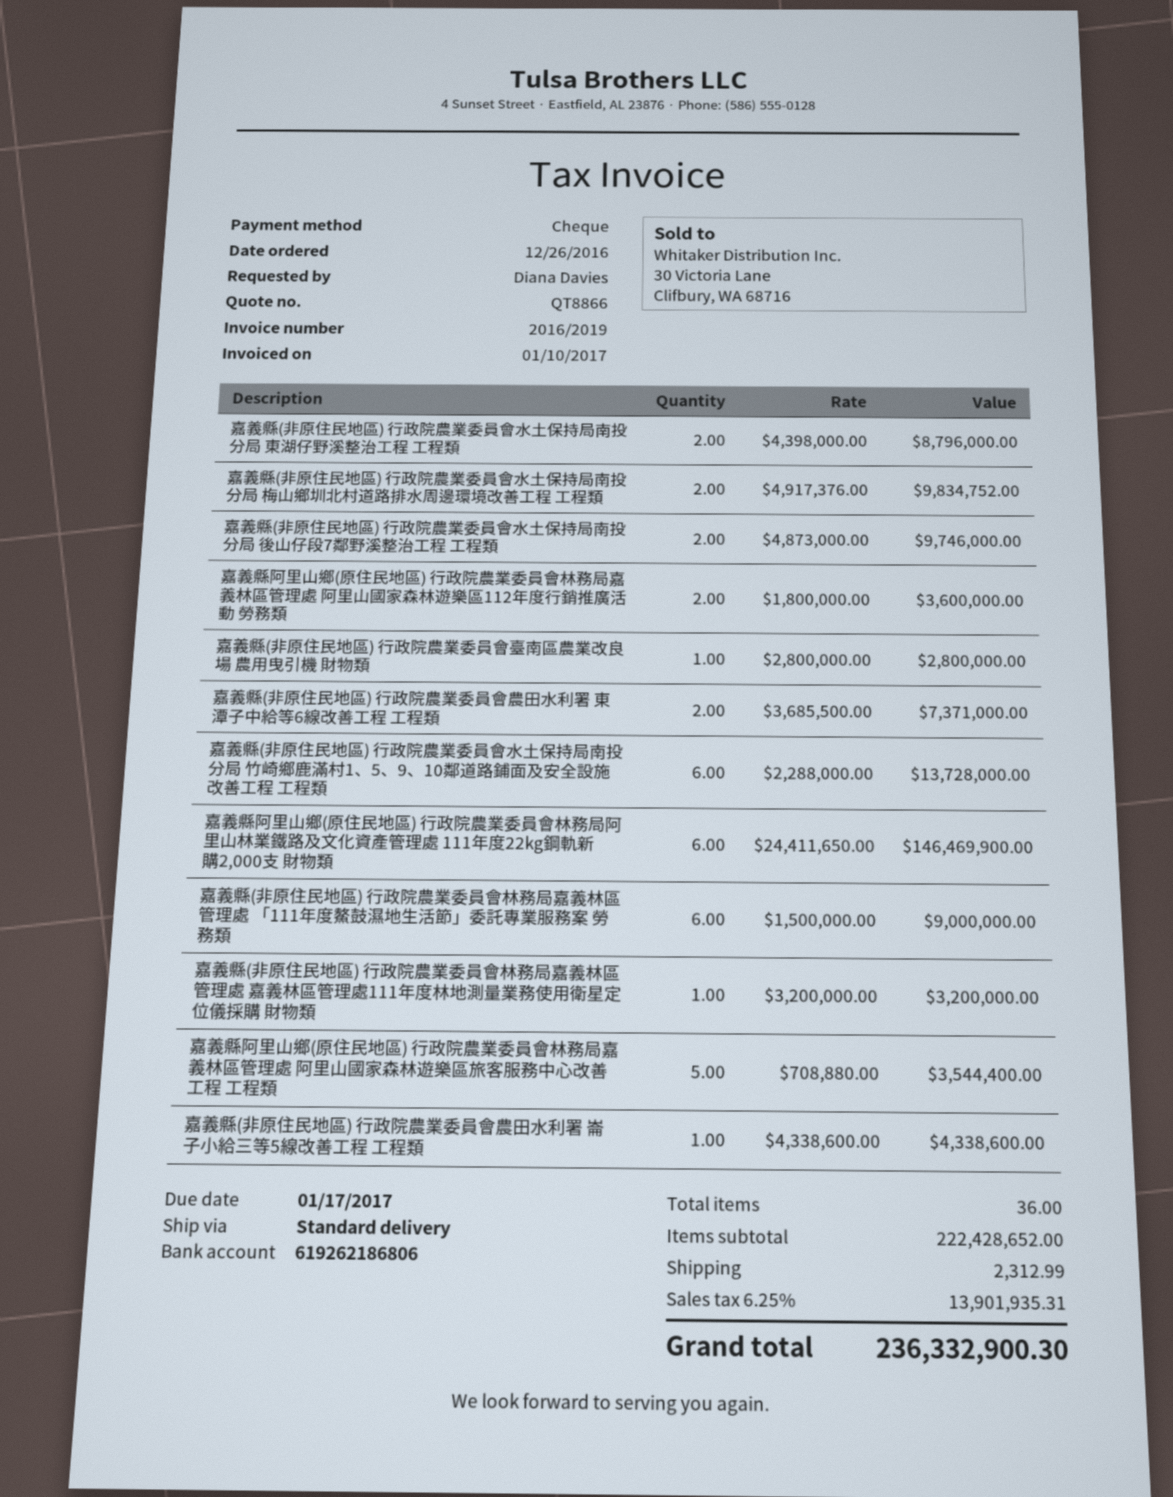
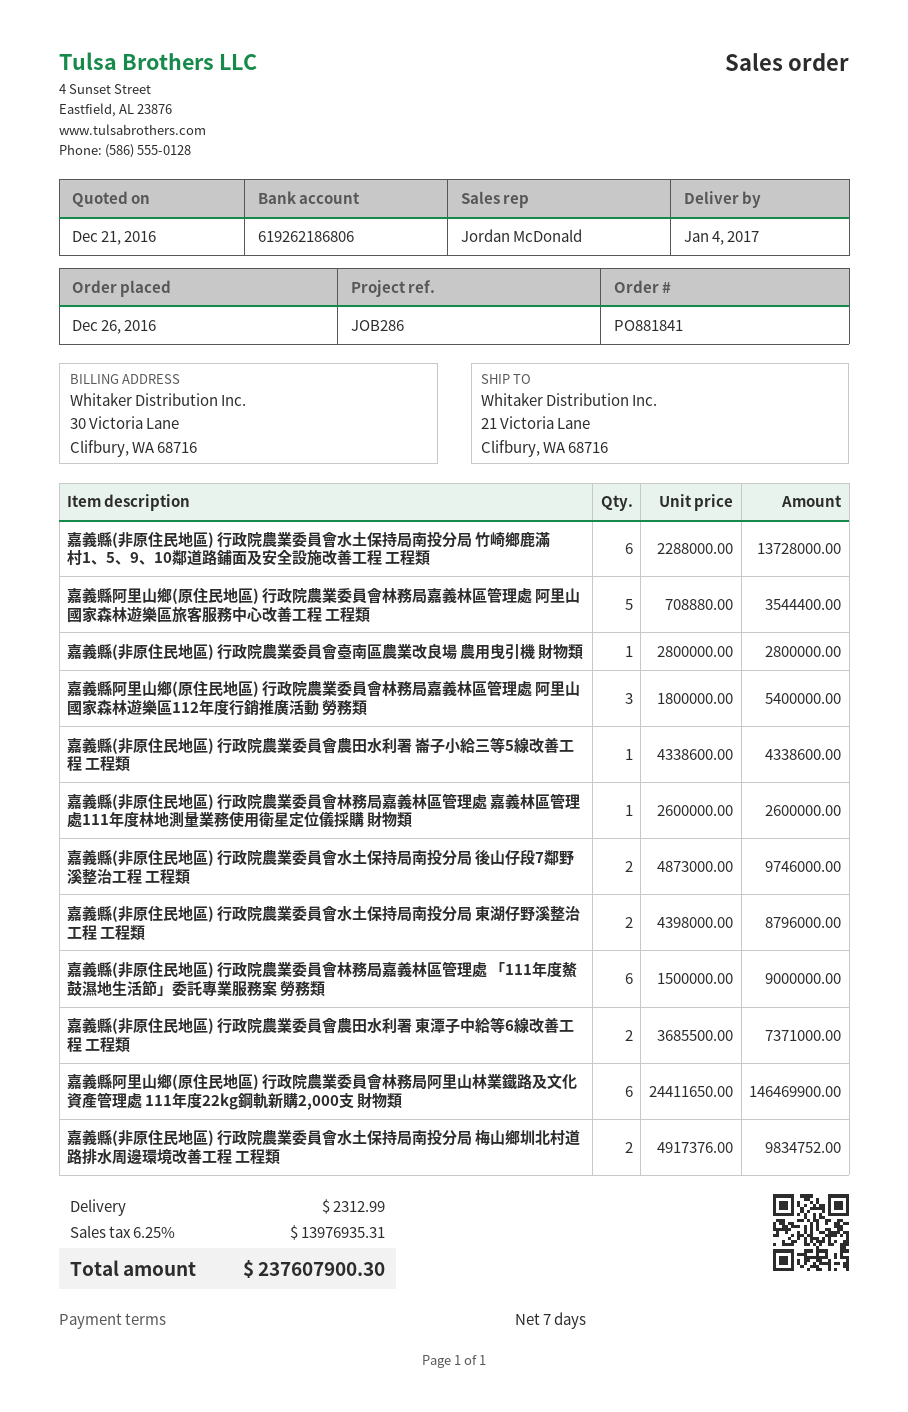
嘉義縣阿里山鄉(原住民地區) 行政院農業委員會林務局嘉義林區管理處 阿里山國家森林遊樂區112年度行銷推廣活動 勞務類: 2 x 1800000.00 = 3600000.00 -> 3 x 1800000.00 = 5400000.00
嘉義縣(非原住民地區) 行政院農業委員會林務局嘉義林區管理處 嘉義林區管理處111年度林地測量業務使用衛星定位儀採購 財物類: 1 x 3200000.00 = 3200000.00 -> 1 x 2600000.00 = 2600000.00
tax: 6.25% = 13901935.31 -> 6.25% = 13976935.31
total: 236332900.30 -> 237607900.30

